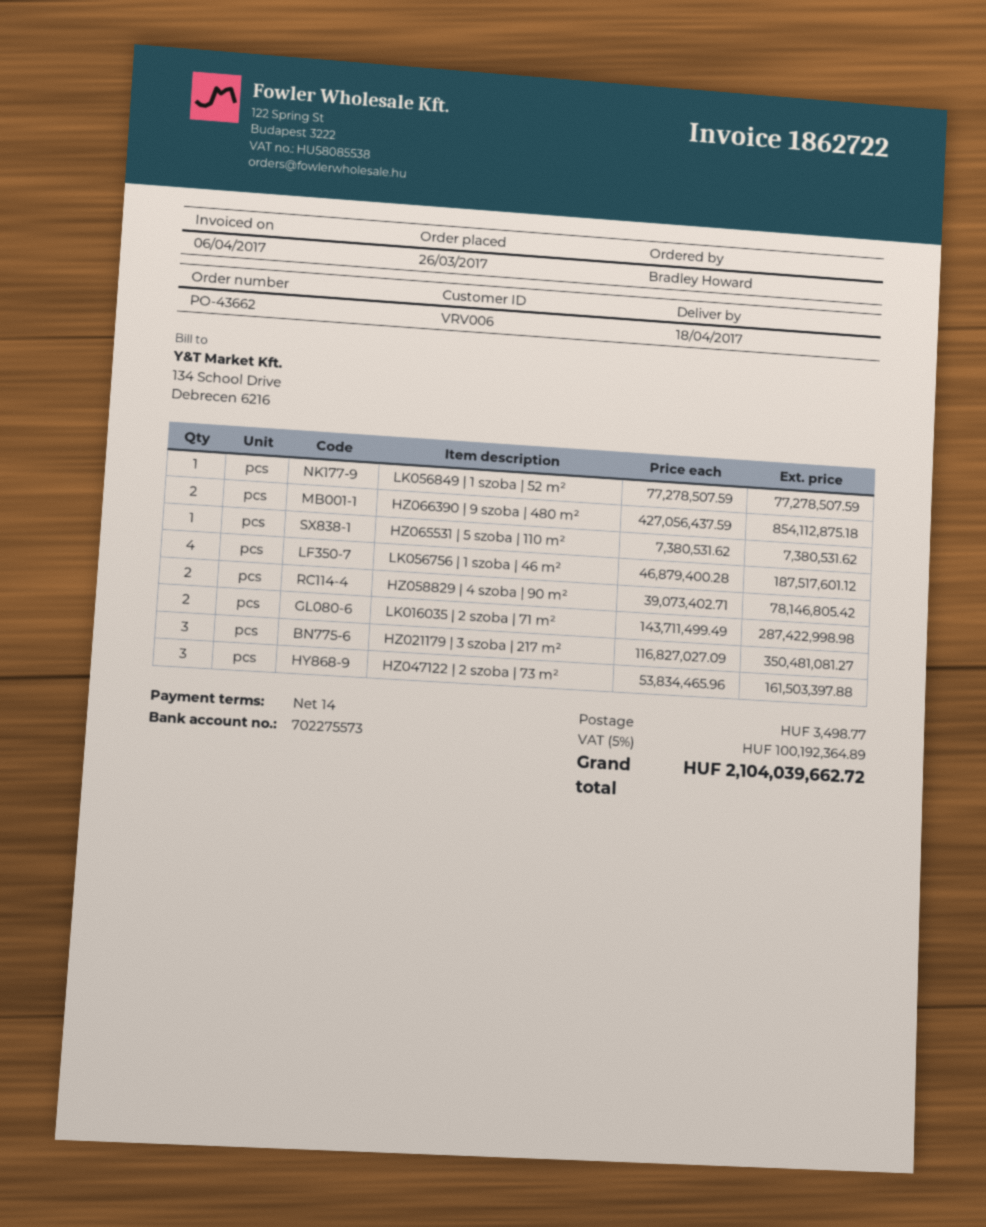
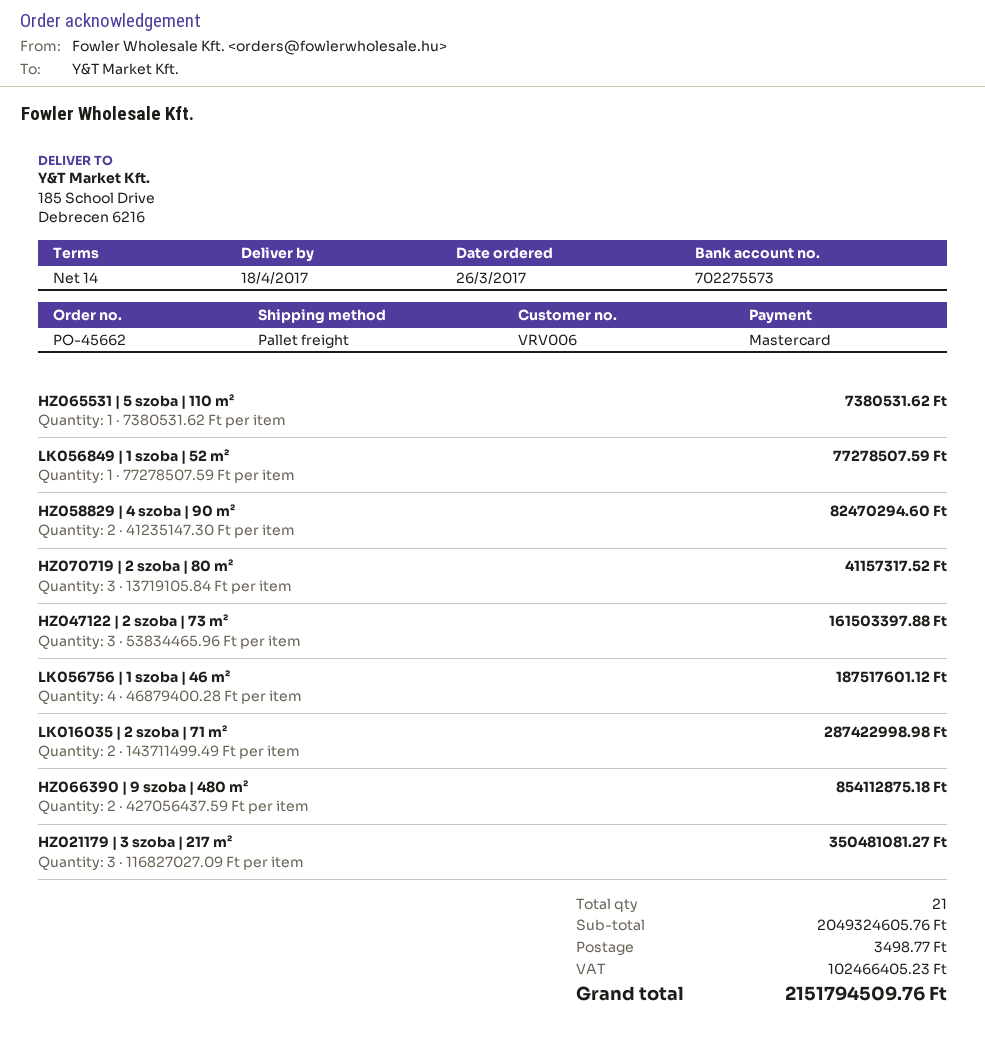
order number: PO-43662 -> PO-45662
HZ058829 | 4 szoba | 90 m²: 2 x 39073402.71 = 78146805.42 -> 2 x 41235147.30 = 82470294.60
HZ070719 | 2 szoba | 80 m²: none -> 3 x 13719105.84 = 41157317.52
tax: 100192364.89 -> 102466405.23
total: 2104039662.72 -> 2151794509.76

